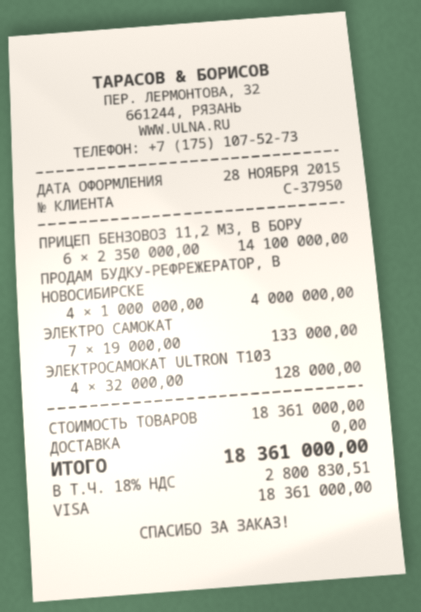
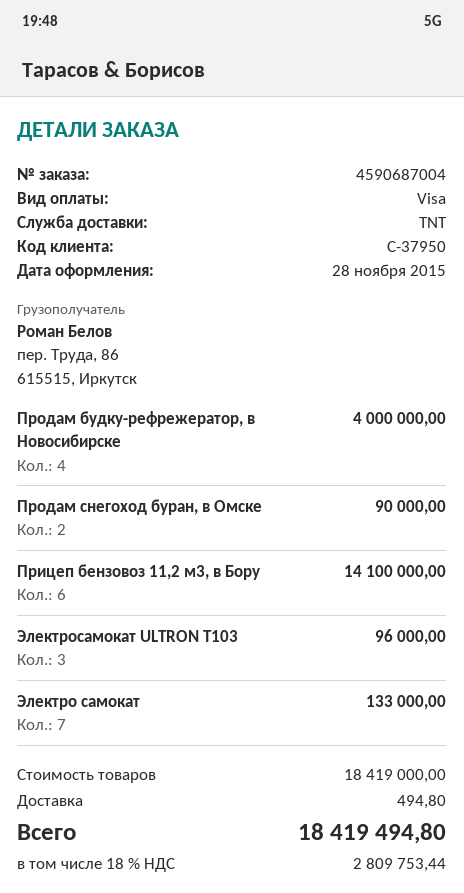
ЭЛЕКТРОСАМОКАТ ULTRON T103: 4 for 128000.00 -> 3 for 96000.00
Продам снегоход буран, в Омске: none -> 2 for 90000.00
subtotal: 18361000.00 -> 18419000.00
shipping: 0.00 -> 494.80
tax: 18% = 2800830.51 -> 18% = 2809753.44
total: 18361000.00 -> 18419494.80

